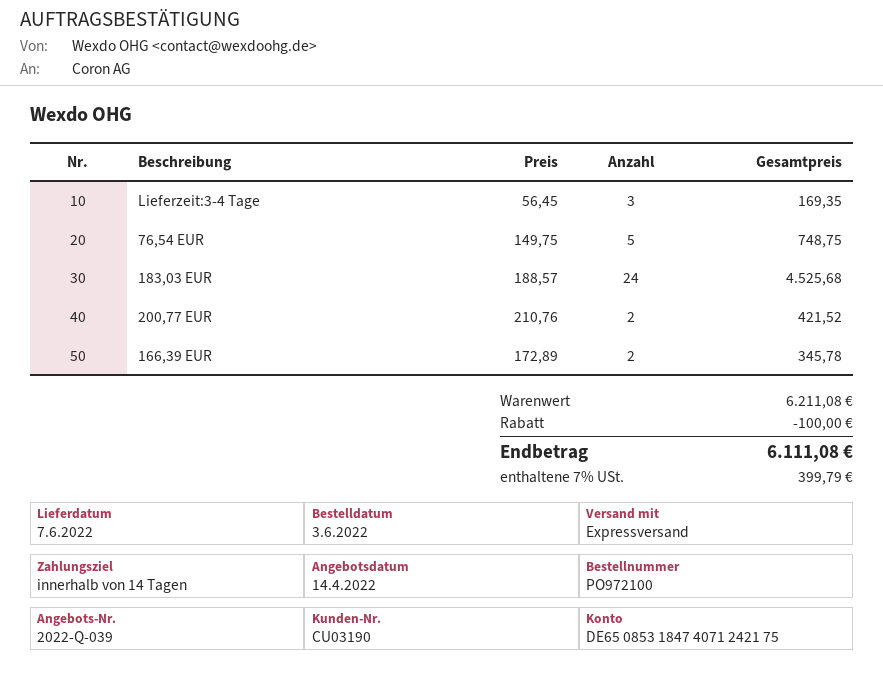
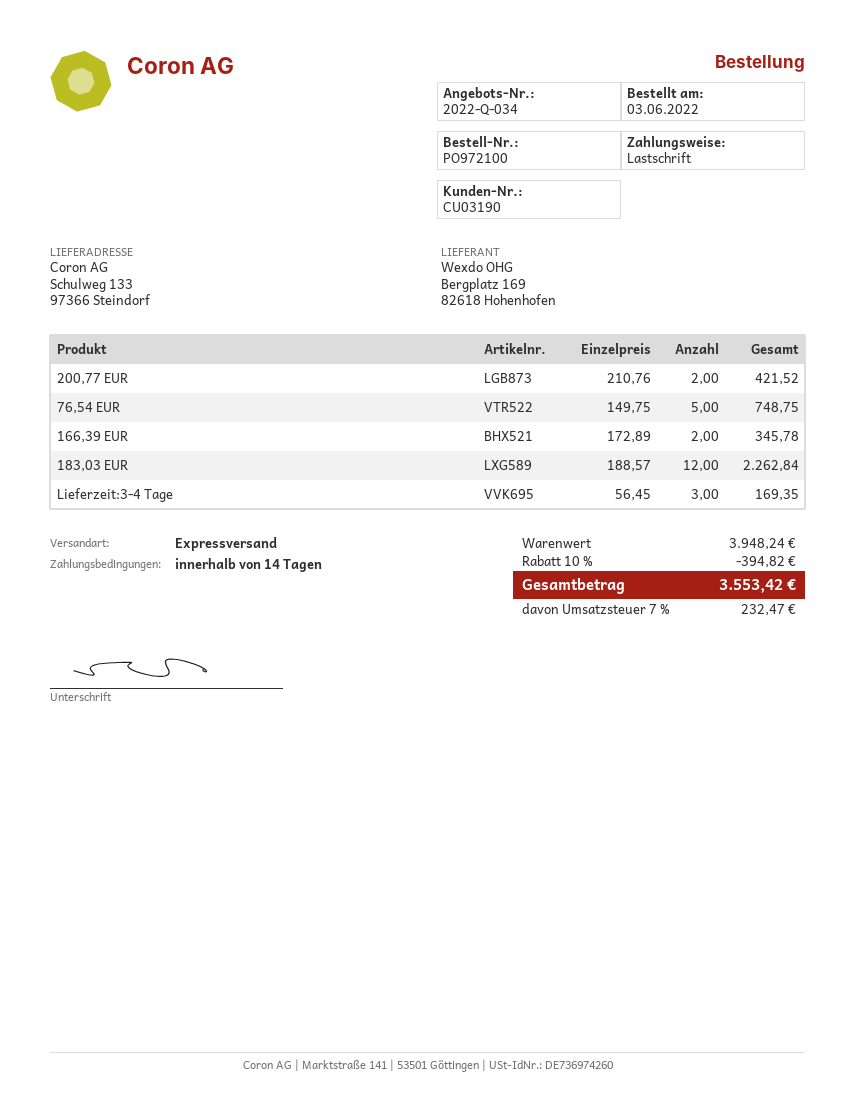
quote number: 2022-Q-039 -> 2022-Q-034
183,03 EUR: 24 x 188.57 = 4525.68 -> 12 x 188.57 = 2262.84
subtotal: 6211.08 -> 3948.24
discount: 100.00 -> 394.82
tax: 7% = 399.79 -> 7% = 232.47
total: 6111.08 -> 3553.42

